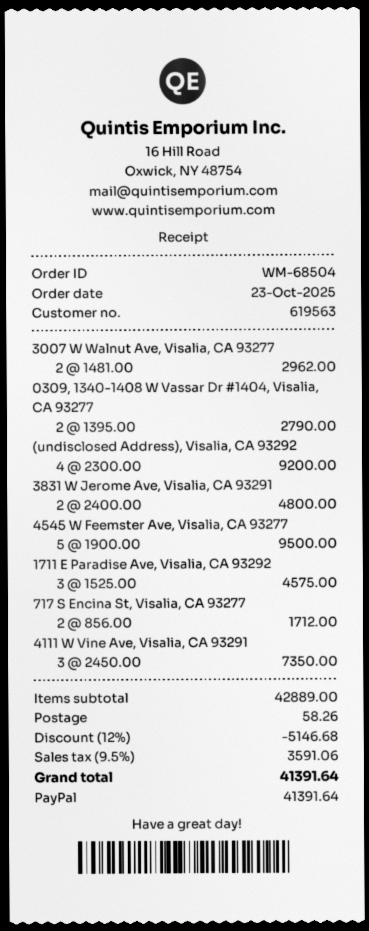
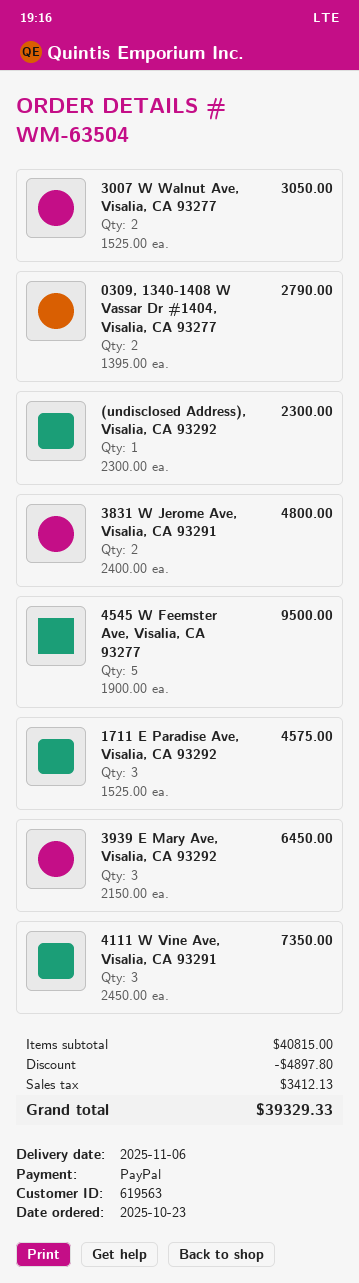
order number: WM-68504 -> WM-63504
3007 W Walnut Ave, Visalia, CA 93277: 2 x 1481.00 = 2962.00 -> 2 x 1525.00 = 3050.00
(undisclosed Address), Visalia, CA 93292: 4 x 2300.00 = 9200.00 -> 1 x 2300.00 = 2300.00
717 S Encina St, Visalia, CA 93277: 2 x 856.00 = 1712.00 -> none
3939 E Mary Ave, Visalia, CA 93292: none -> 3 x 2150.00 = 6450.00
subtotal: 42889.00 -> 40815.00
discount: 5146.68 -> 4897.80
shipping: 58.26 -> none
tax: 3591.06 -> 3412.13
total: 41391.64 -> 39329.33

